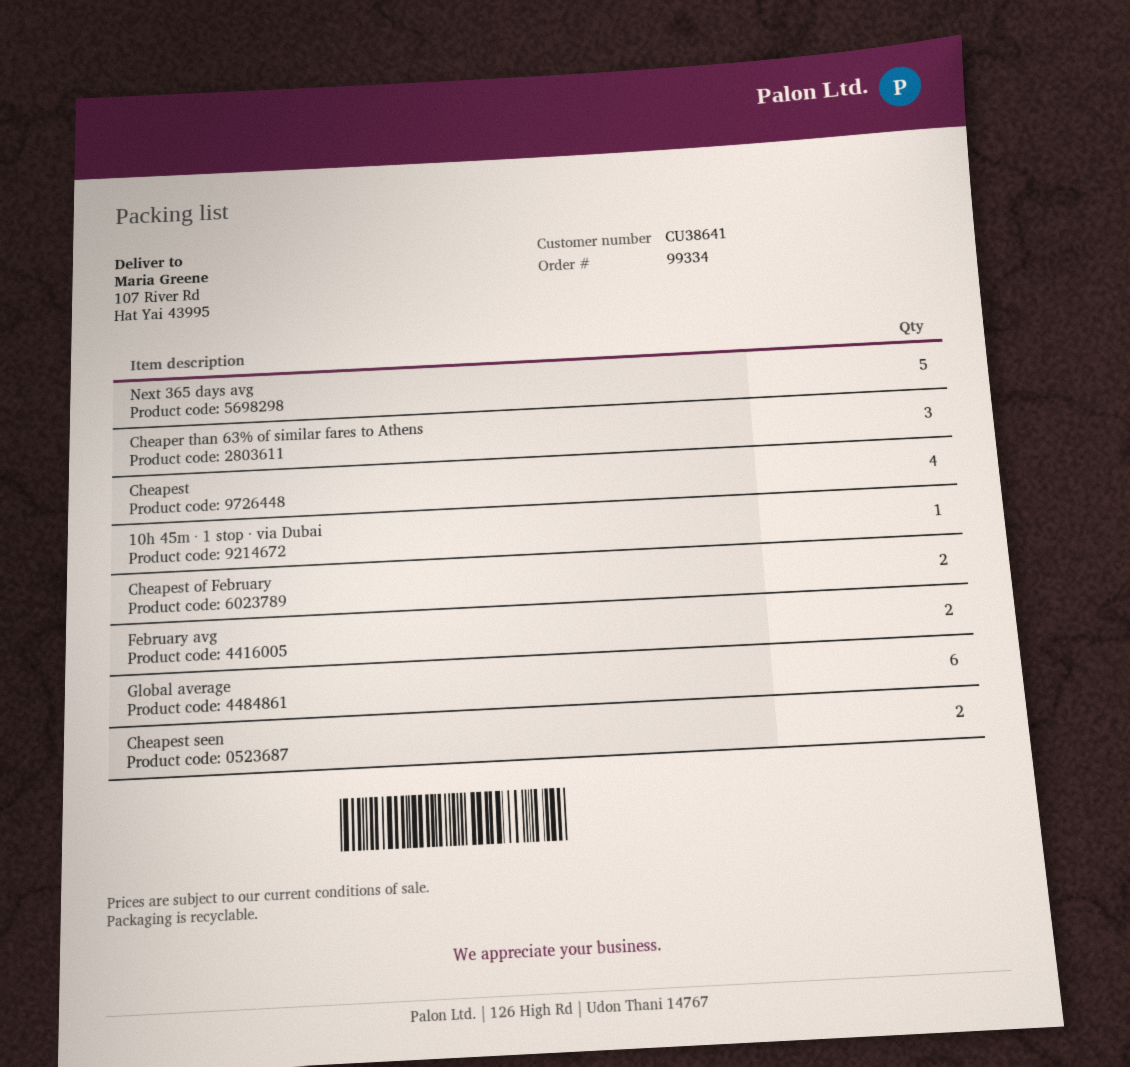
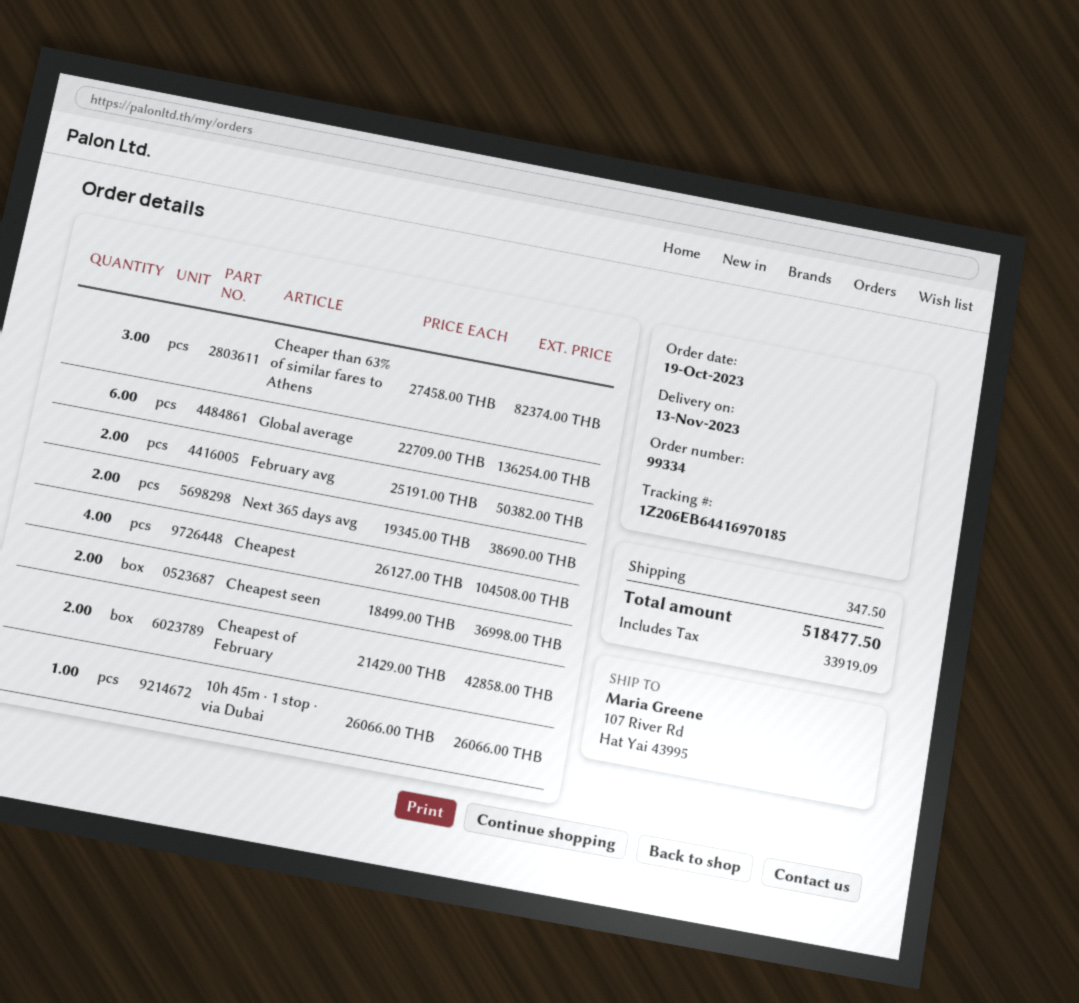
Next 365 days avg: 5 -> 2

